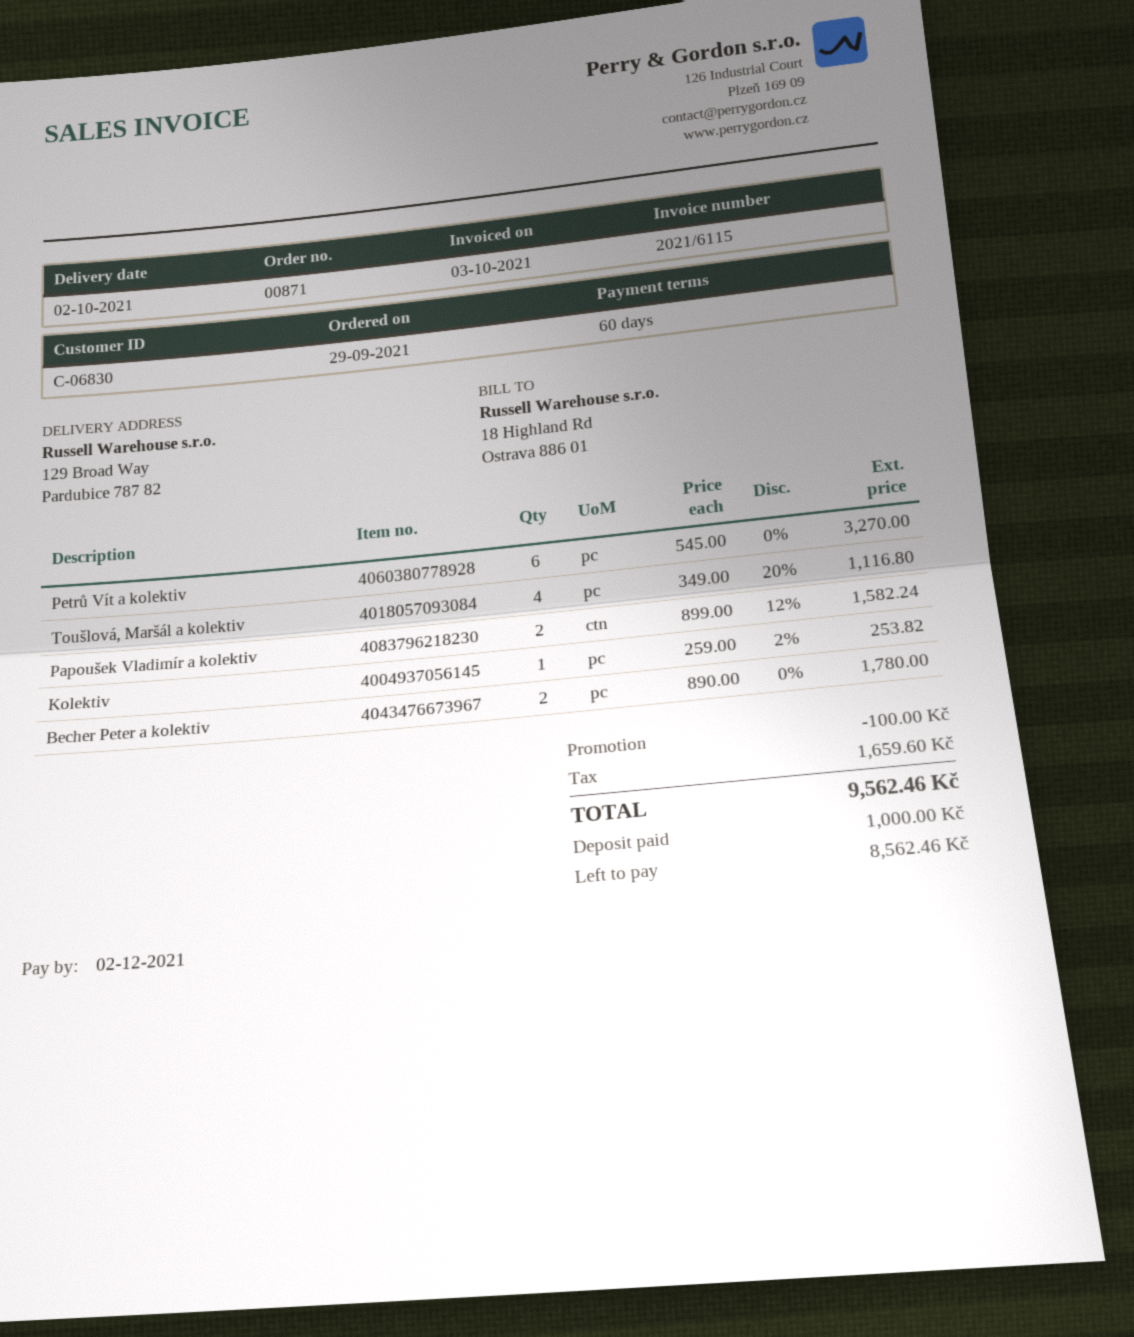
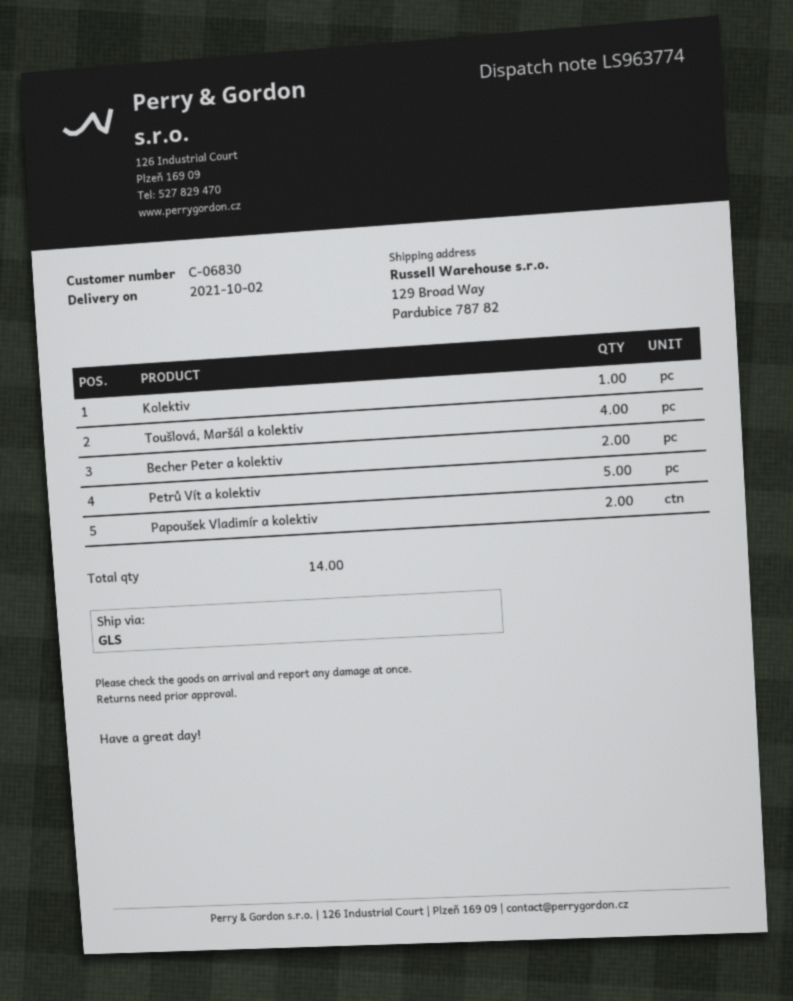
Petrů Vít a kolektiv: 6 -> 5

